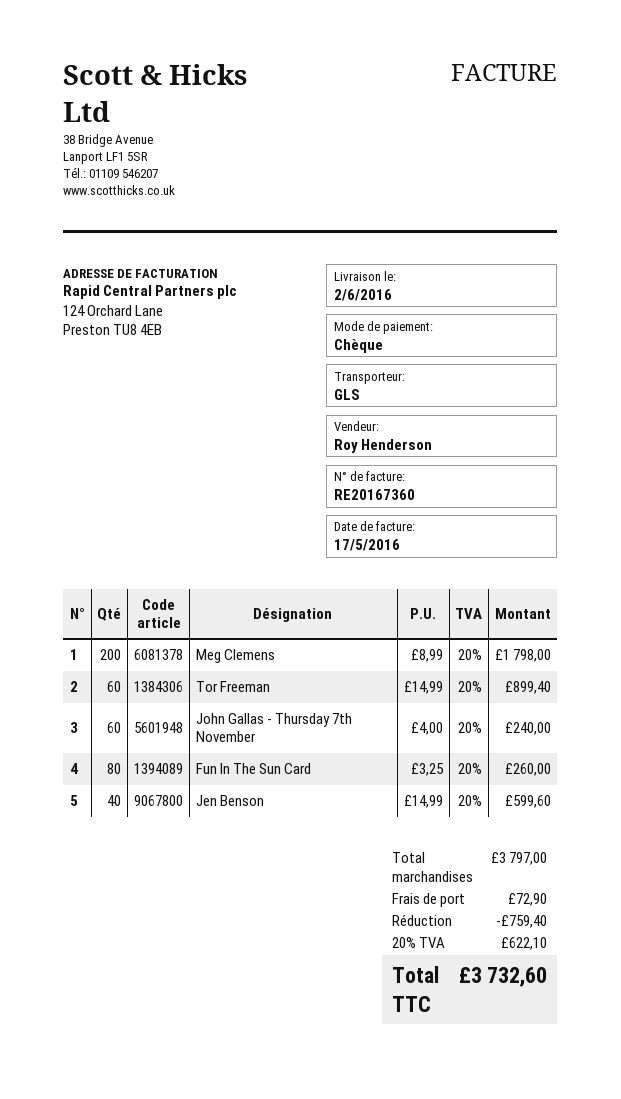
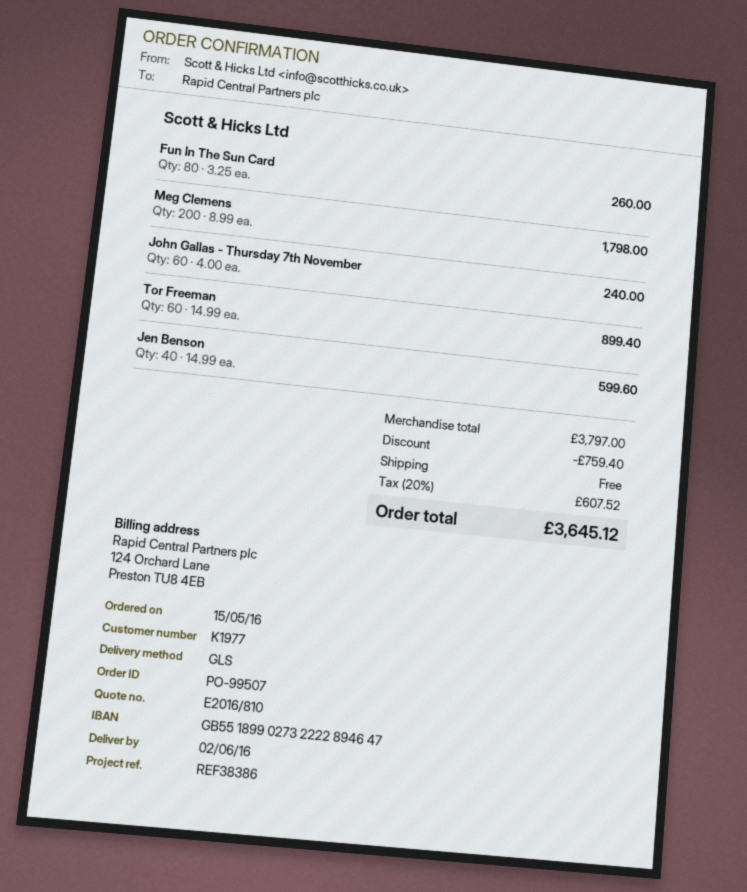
shipping: 72.90 -> 0.00
tax: 20% = 622.10 -> 20% = 607.52
total: 3732.60 -> 3645.12

